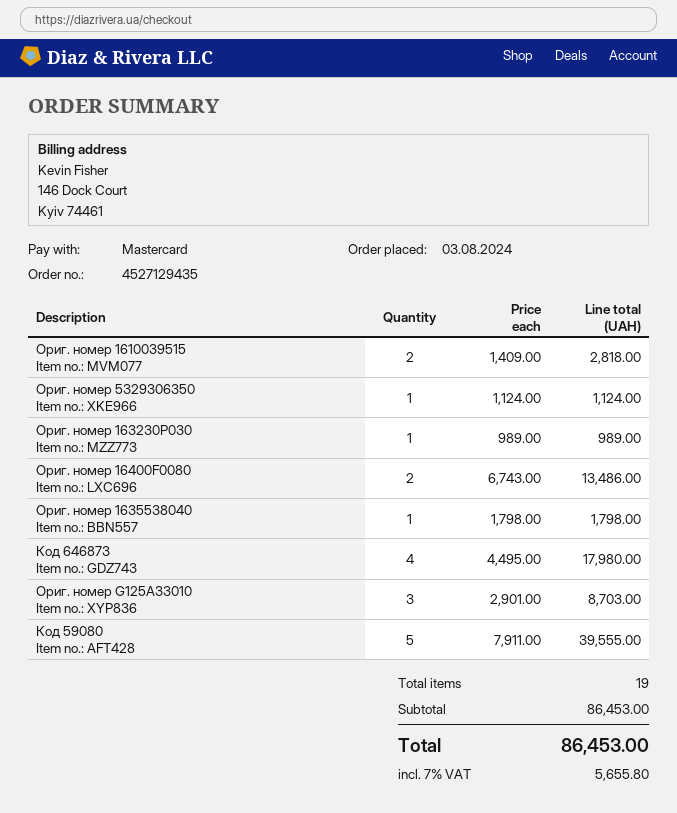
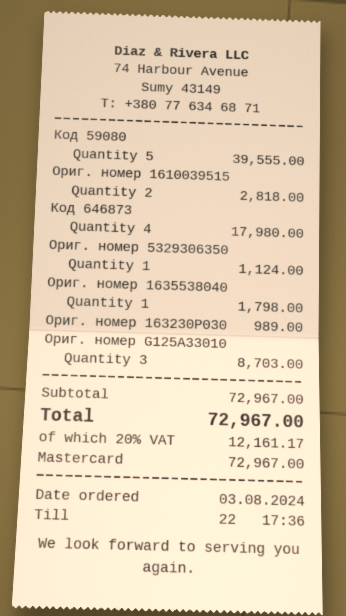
Ориг. номер 16400F0080: 2 for 13486.00 -> none
subtotal: 86453.00 -> 72967.00
tax: 7% = 5655.80 -> 20% = 12161.17
total: 86453.00 -> 72967.00

